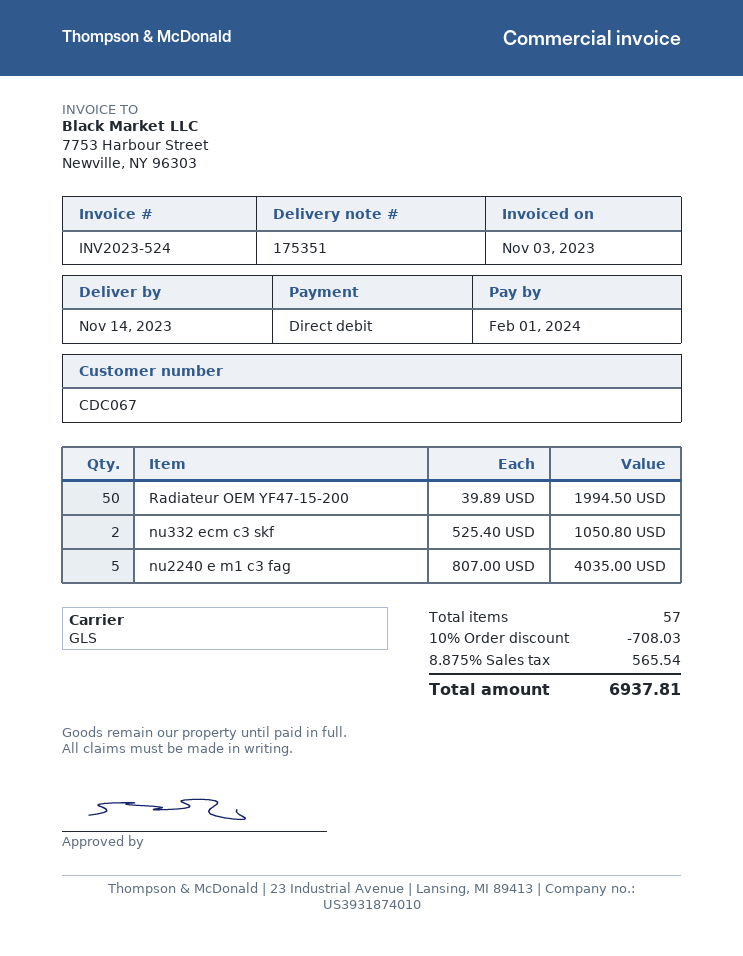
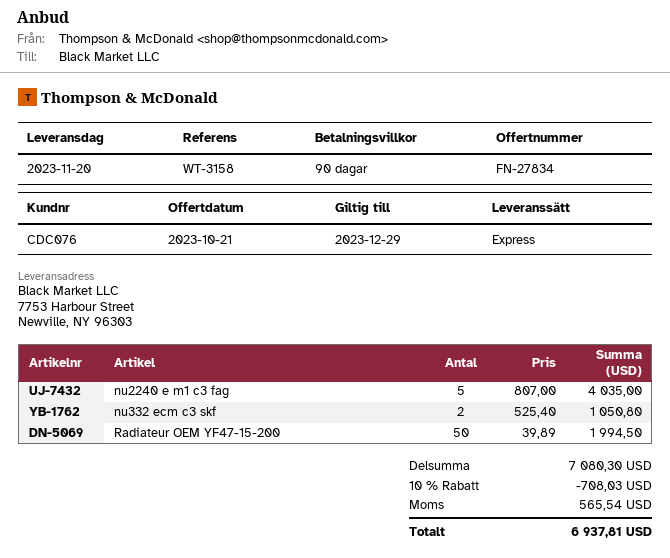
delivery date: 2023-11-14 -> 2023-11-20
customer number: CDC067 -> CDC076
shipping method: GLS -> express

